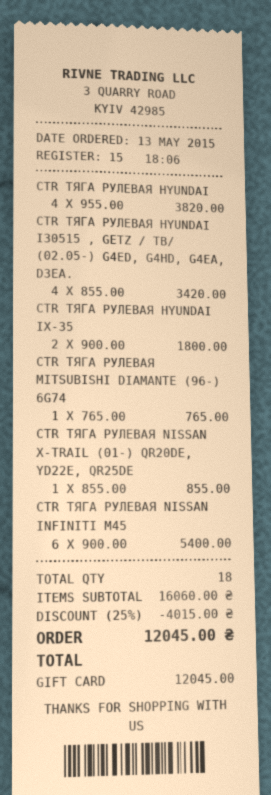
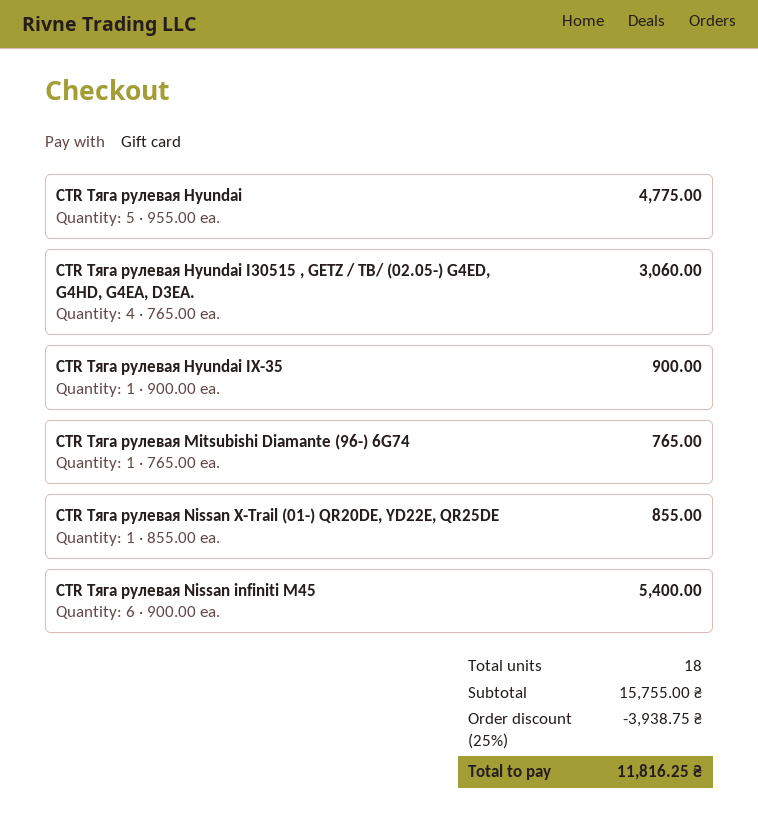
CTR ТЯГА РУЛЕВАЯ HYUNDAI: 4 x 955.00 = 3820.00 -> 5 x 955.00 = 4775.00
CTR ТЯГА РУЛЕВАЯ HYUNDAI I30515 , GETZ / TB/ (02.05-) G4ED, G4HD, G4EA, D3EA.: 4 x 855.00 = 3420.00 -> 4 x 765.00 = 3060.00
CTR ТЯГА РУЛЕВАЯ HYUNDAI IX-35: 2 x 900.00 = 1800.00 -> 1 x 900.00 = 900.00
subtotal: 16060.00 -> 15755.00
discount: 25% = 4015.00 -> 25% = 3938.75
total: 12045.00 -> 11816.25

